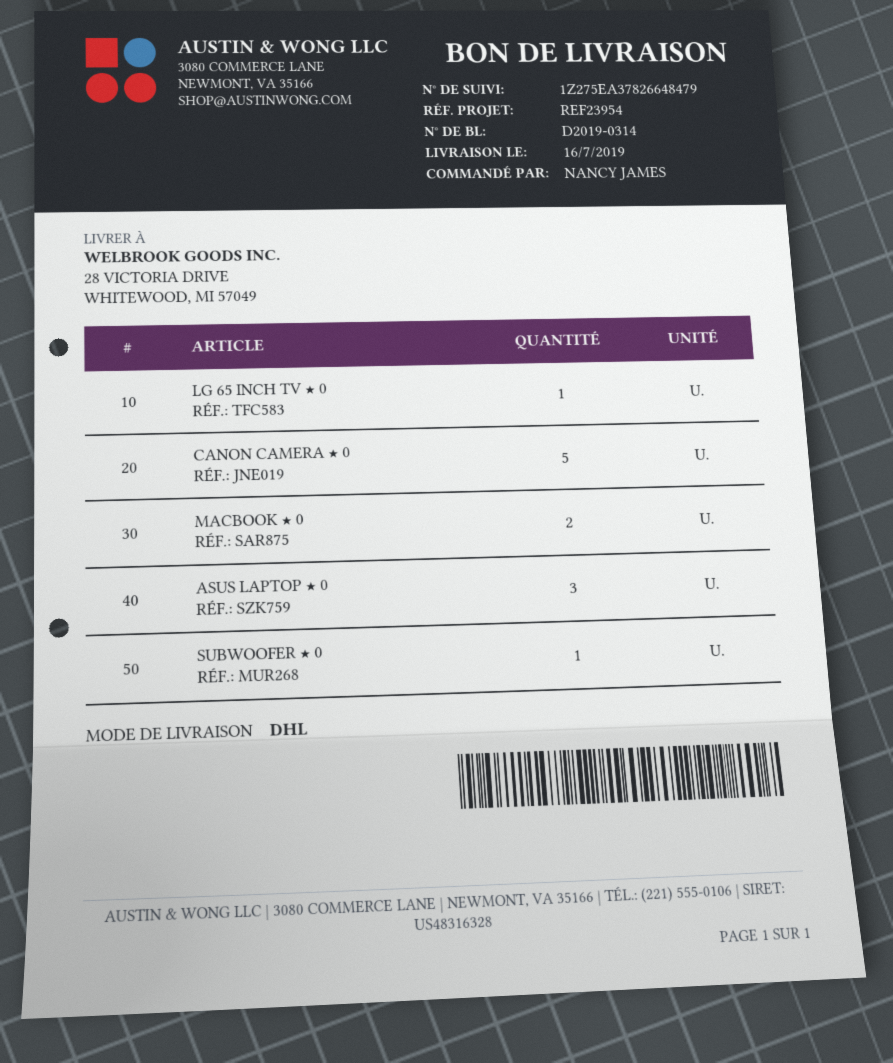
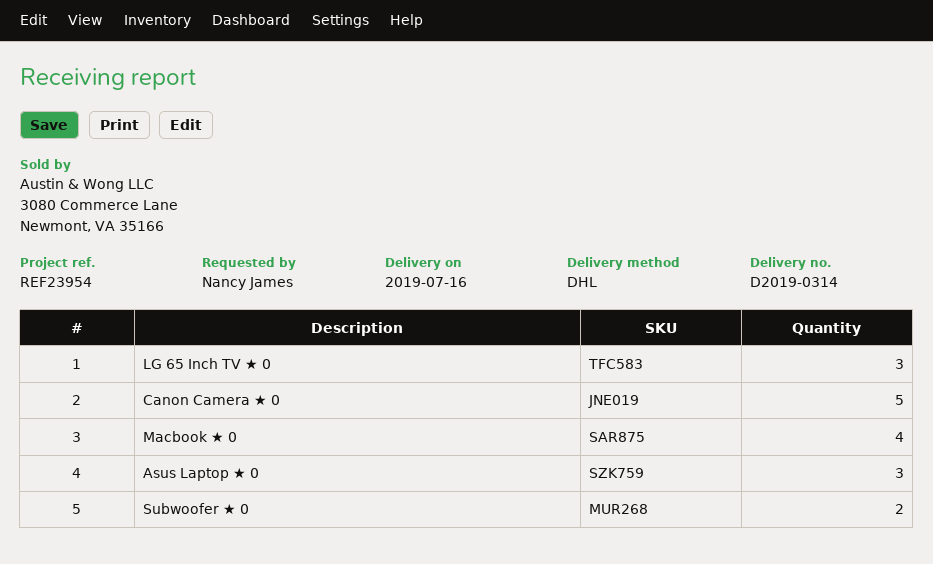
LG 65 INCH TV ★ 0: 1 -> 3
MACBOOK ★ 0: 2 -> 4
SUBWOOFER ★ 0: 1 -> 2

